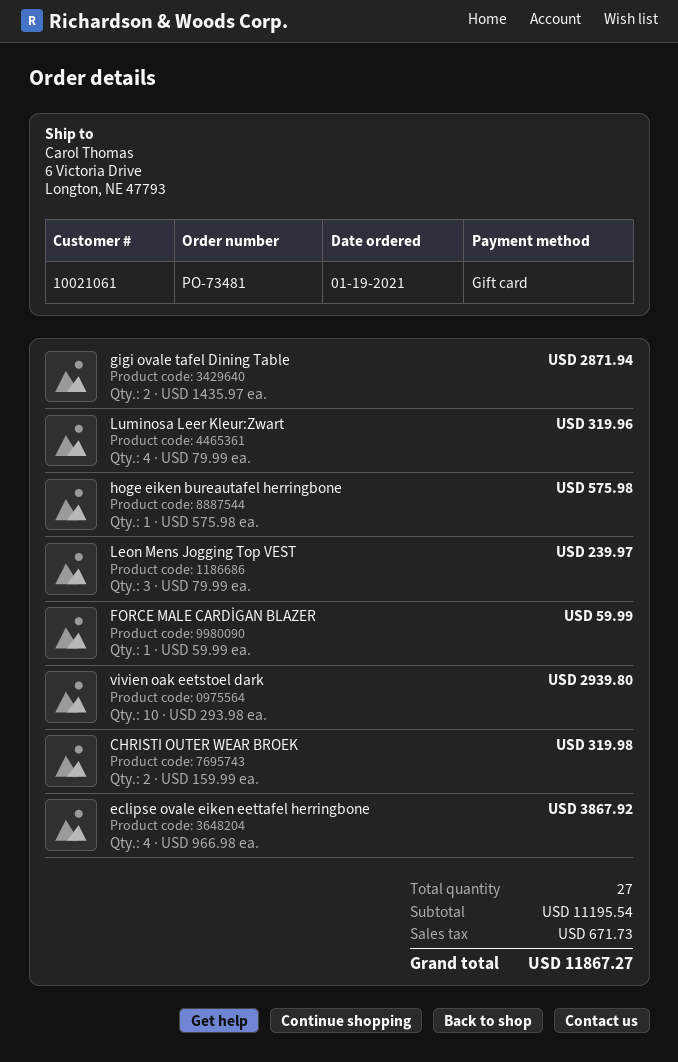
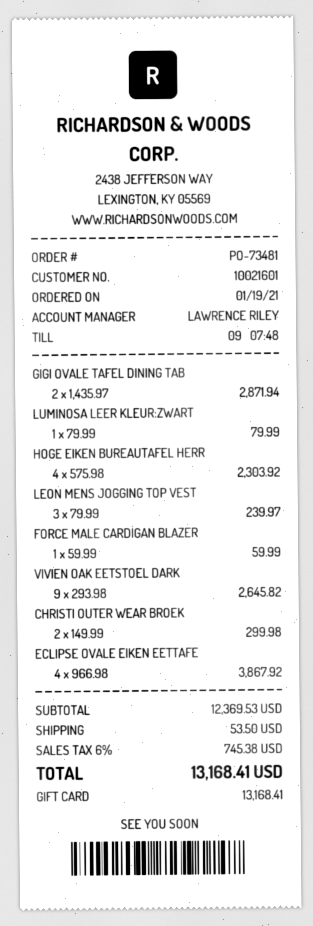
customer number: 10021061 -> 10021601
Luminosa Leer Kleur:Zwart: 4 x 79.99 = 319.96 -> 1 x 79.99 = 79.99
hoge eiken bureautafel herringbone: 1 x 575.98 = 575.98 -> 4 x 575.98 = 2303.92
vivien oak eetstoel dark: 10 x 293.98 = 2939.80 -> 9 x 293.98 = 2645.82
CHRISTI OUTER WEAR BROEK: 2 x 159.99 = 319.98 -> 2 x 149.99 = 299.98
subtotal: 11195.54 -> 12369.53
shipping: none -> 53.50
tax: 671.73 -> 745.38
total: 11867.27 -> 13168.41

